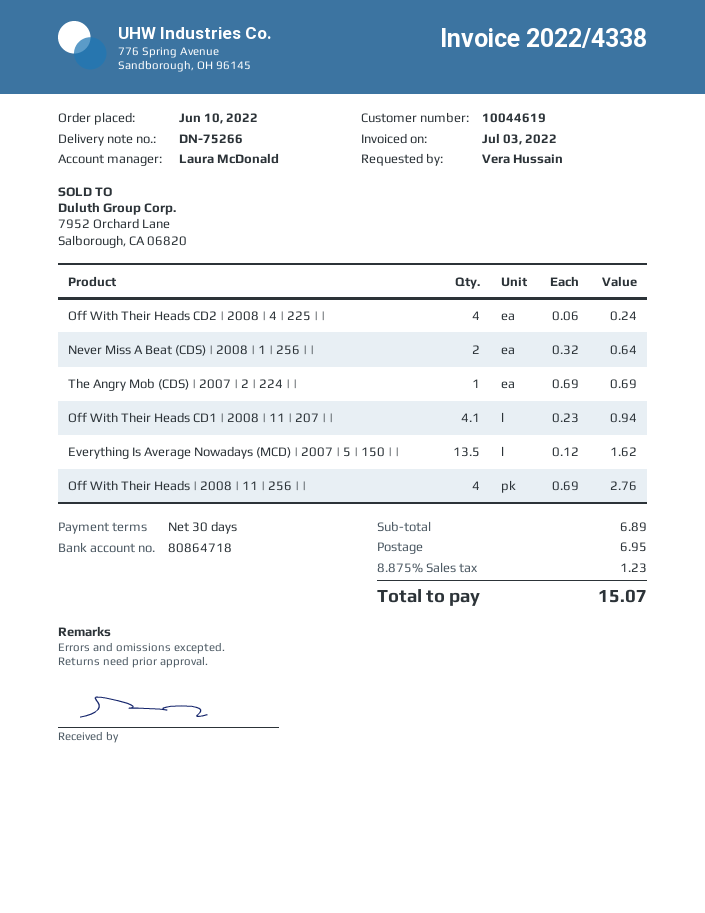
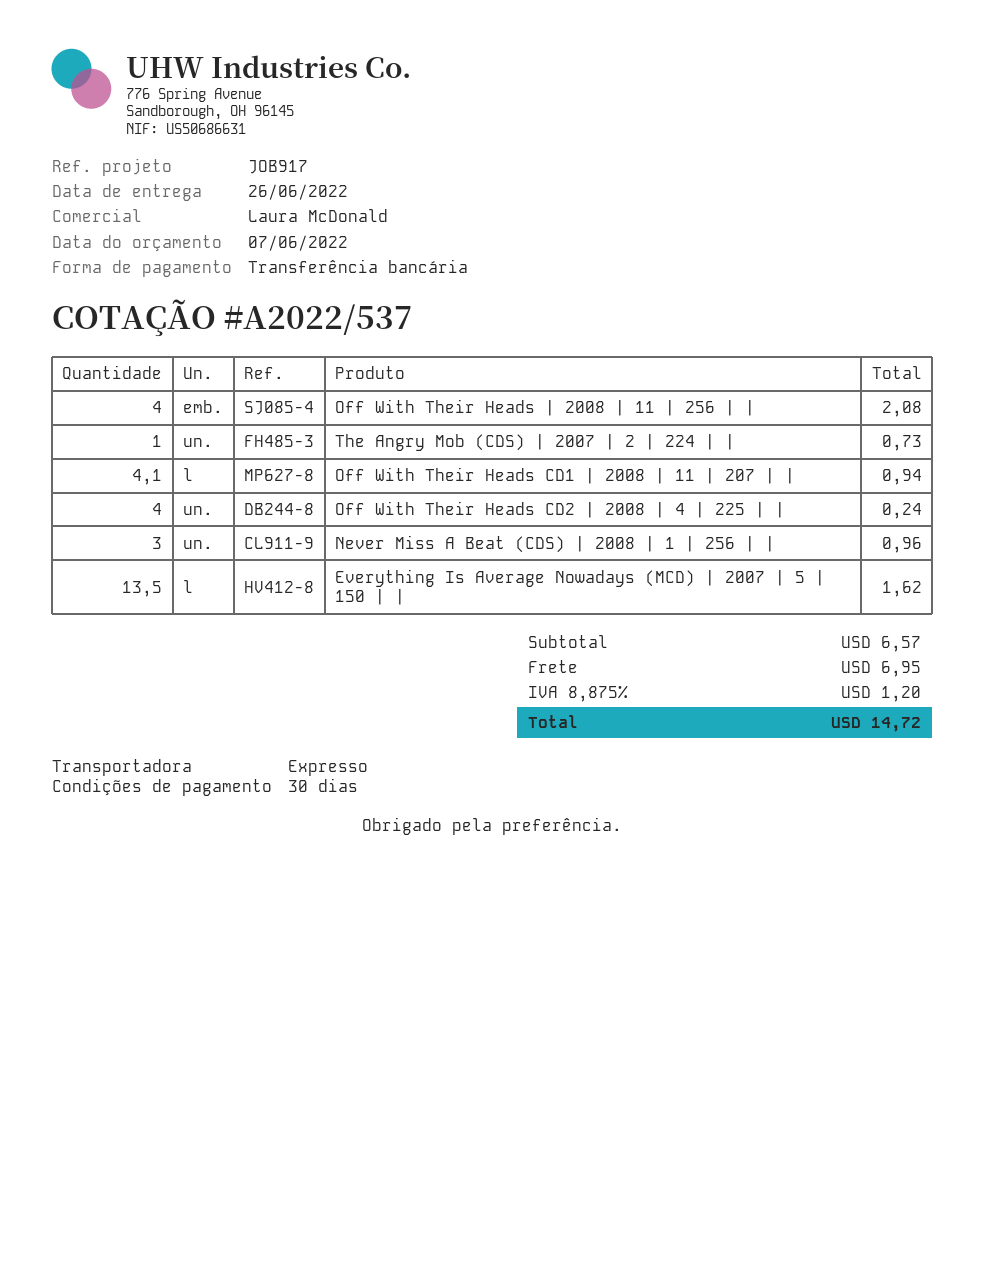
Never Miss A Beat (CDS) | 2008 | 1 | 256 | |: 2 for 0.64 -> 3 for 0.96
The Angry Mob (CDS) | 2007 | 2 | 224 | |: 1 for 0.69 -> 1 for 0.73
Off With Their Heads | 2008 | 11 | 256 | |: 4 for 2.76 -> 4 for 2.08
subtotal: 6.89 -> 6.57
tax: 8.875% = 1.23 -> 8.875% = 1.20
total: 15.07 -> 14.72

